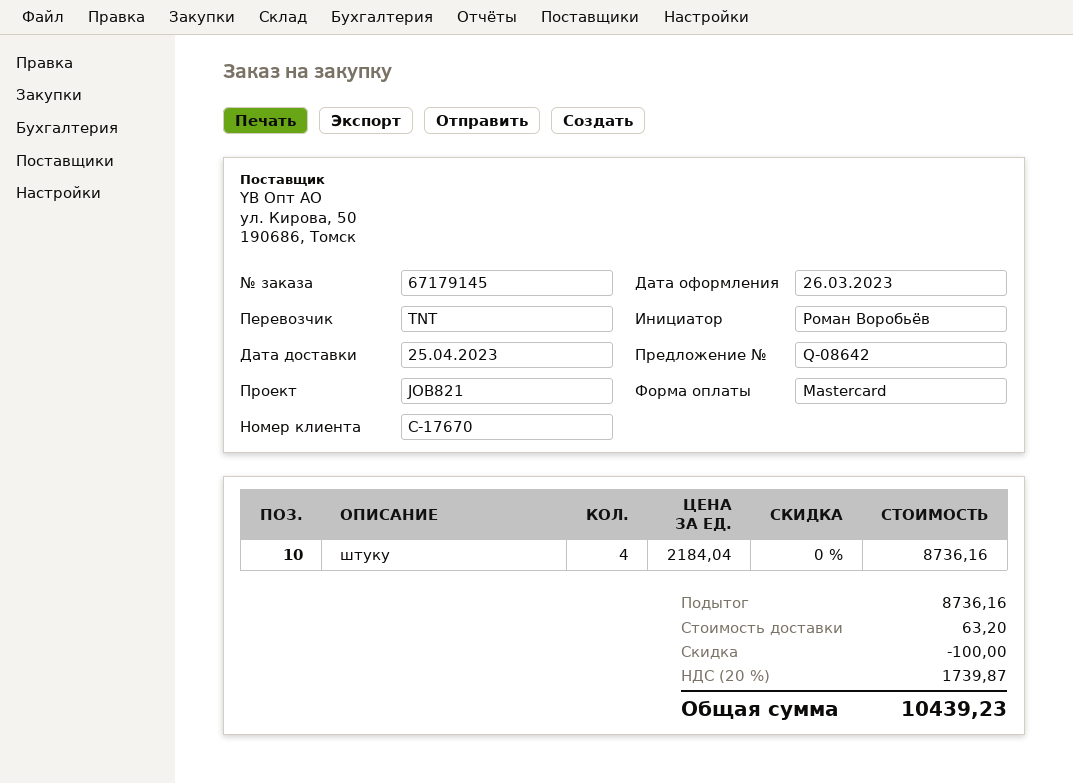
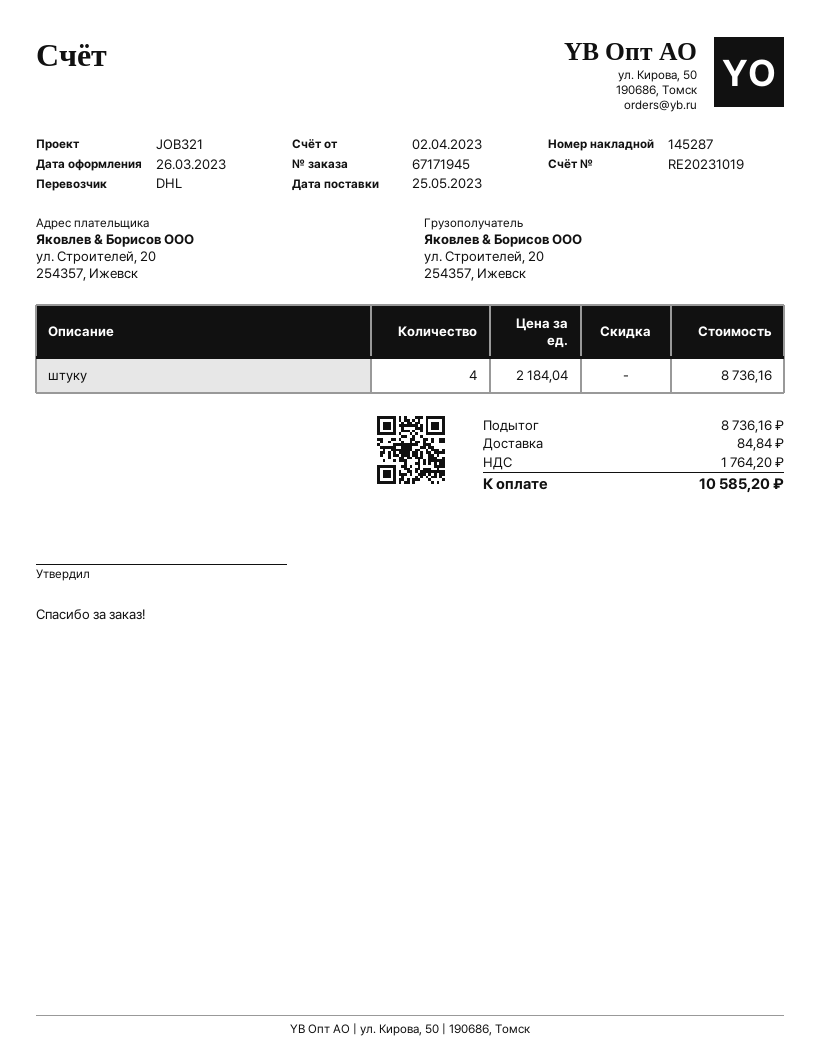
order number: 67179145 -> 67171945
delivery date: 2023-04-25 -> 2023-05-25
reference: JOB821 -> JOB321
shipping method: TNT -> DHL
discount: 100.00 -> none
shipping: 63.20 -> 84.84
tax: 1739.87 -> 1764.20
total: 10439.23 -> 10585.20

